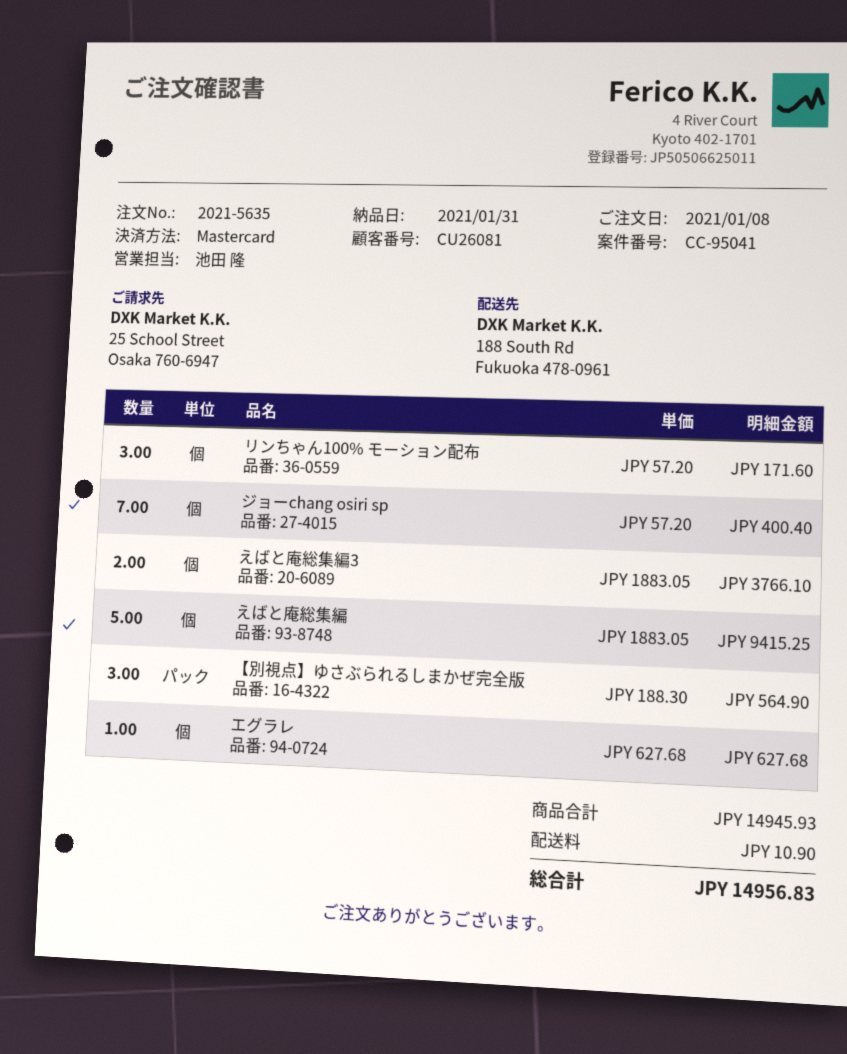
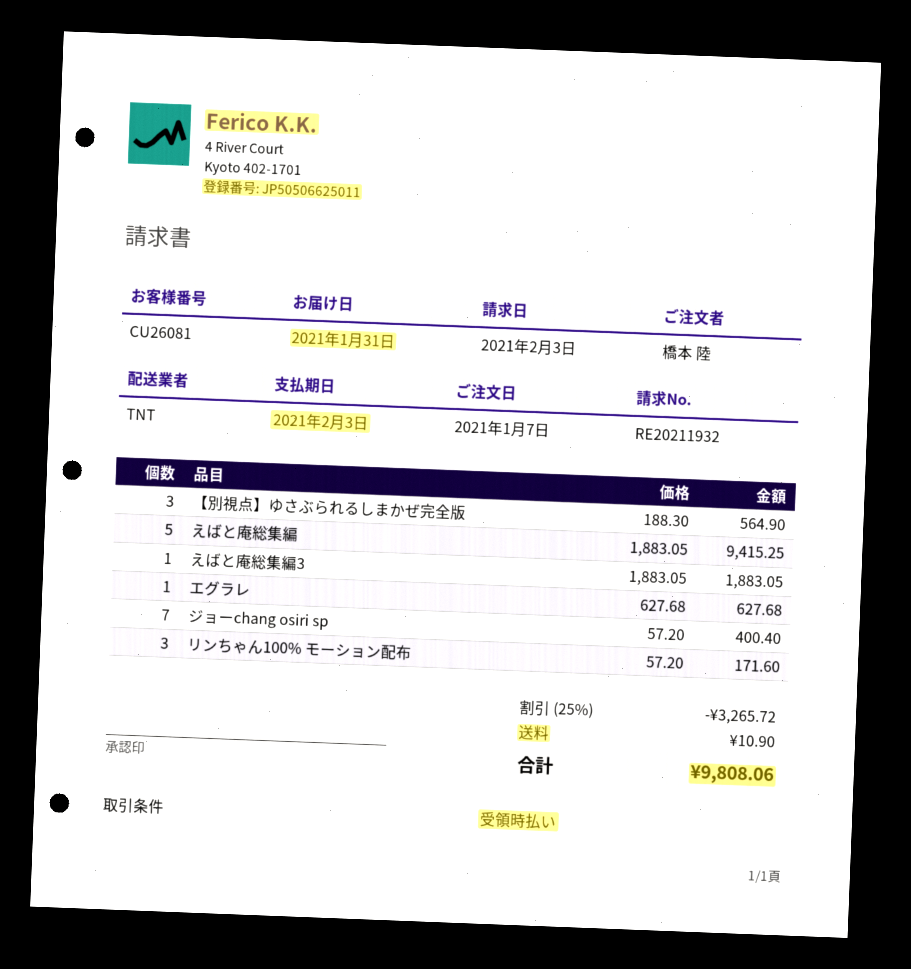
order date: 2021-01-08 -> 2021-01-07
えばと庵総集編3: 2 x 1883.05 = 3766.10 -> 1 x 1883.05 = 1883.05
discount: none -> 25% = 3265.72
total: 14956.83 -> 9808.06

